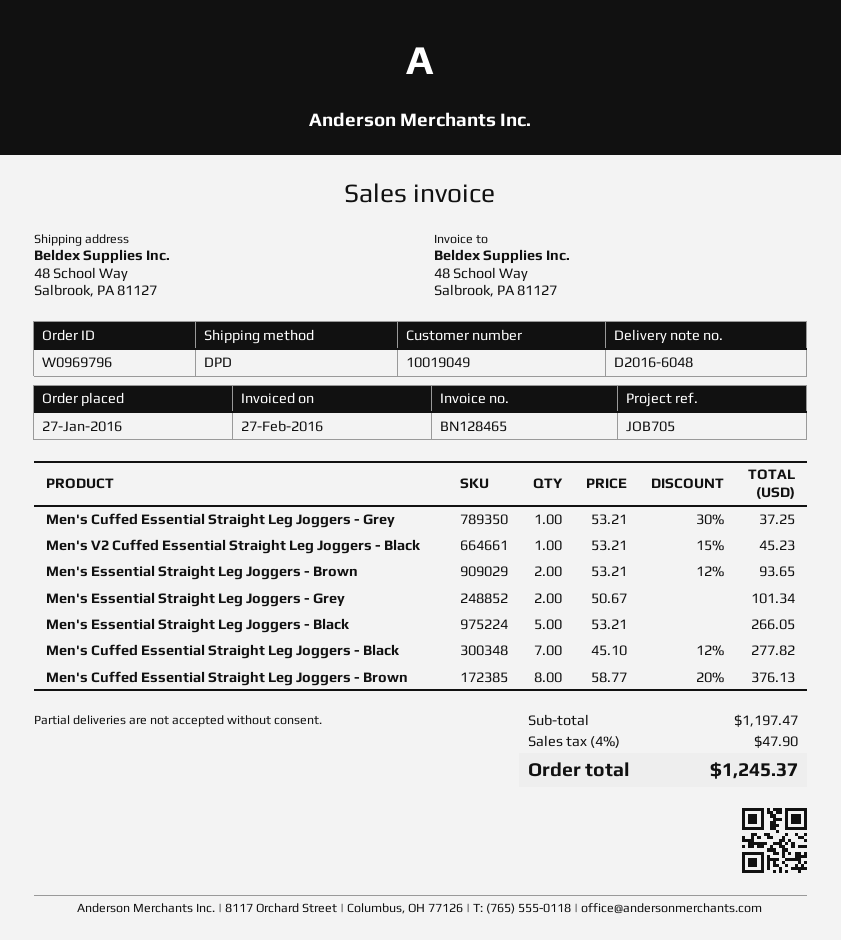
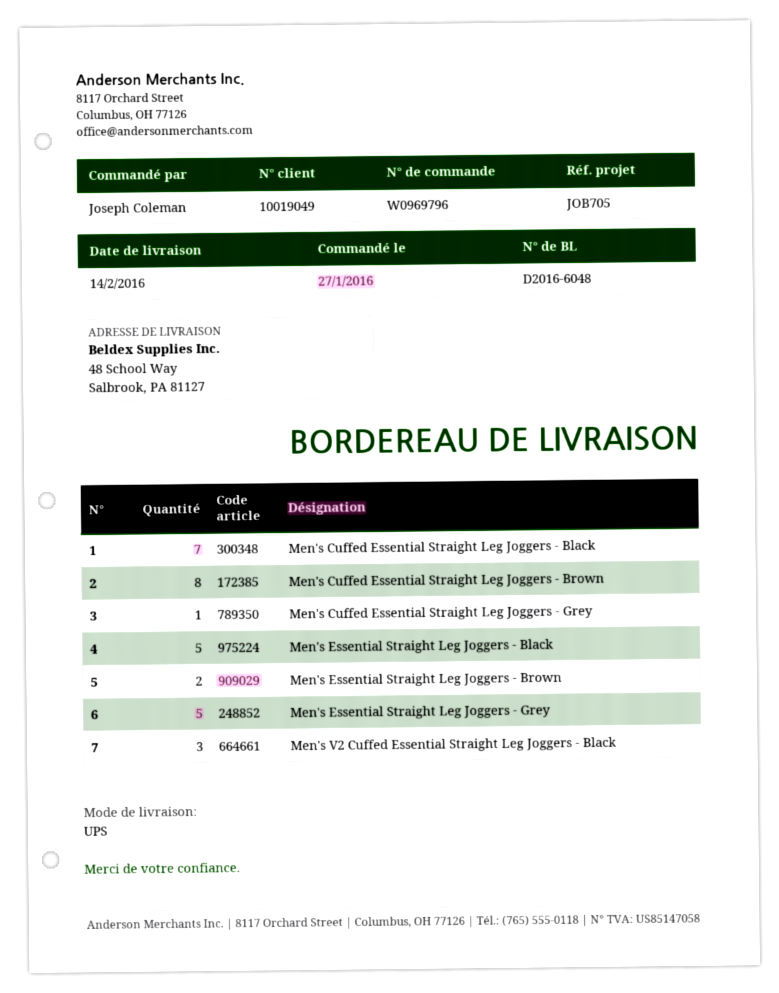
shipping method: DPD -> UPS
Men's V2 Cuffed Essential Straight Leg Joggers - Black: 1 -> 3
Men's Essential Straight Leg Joggers - Grey: 2 -> 5

